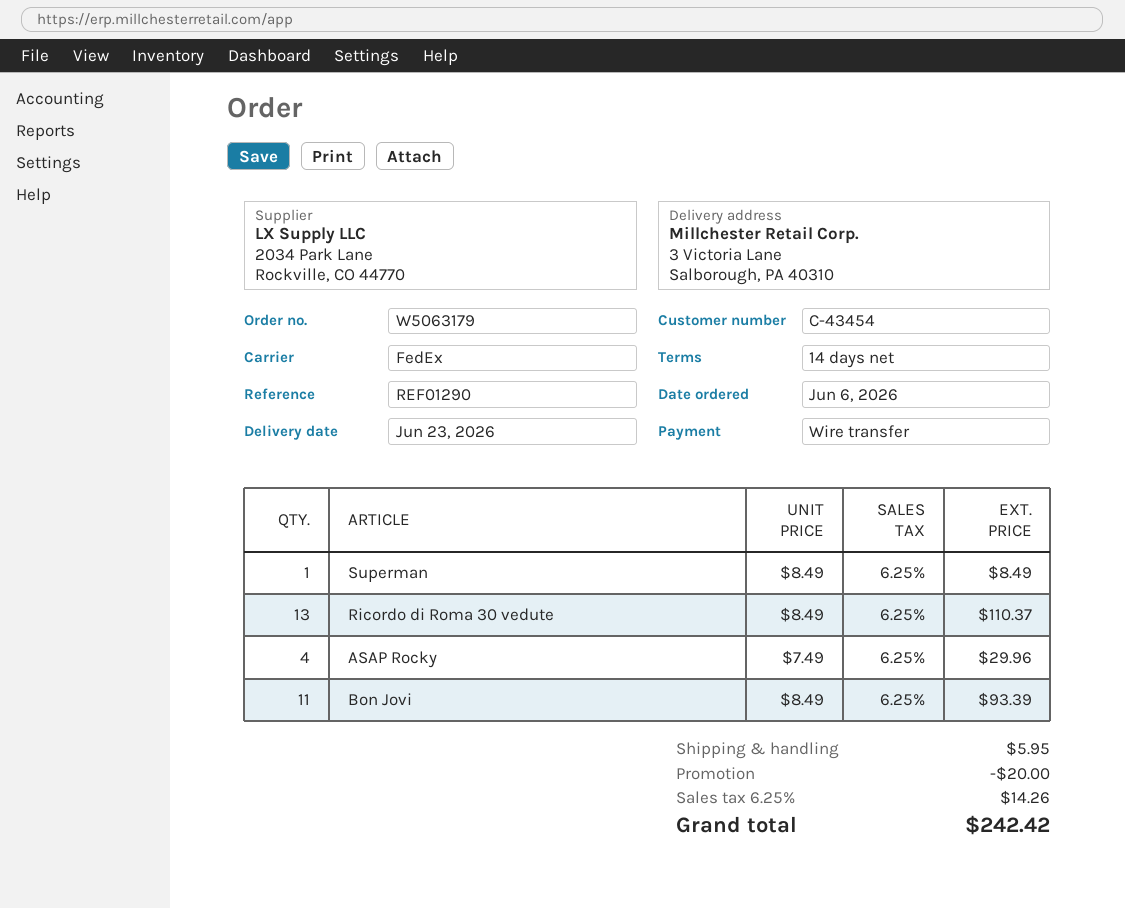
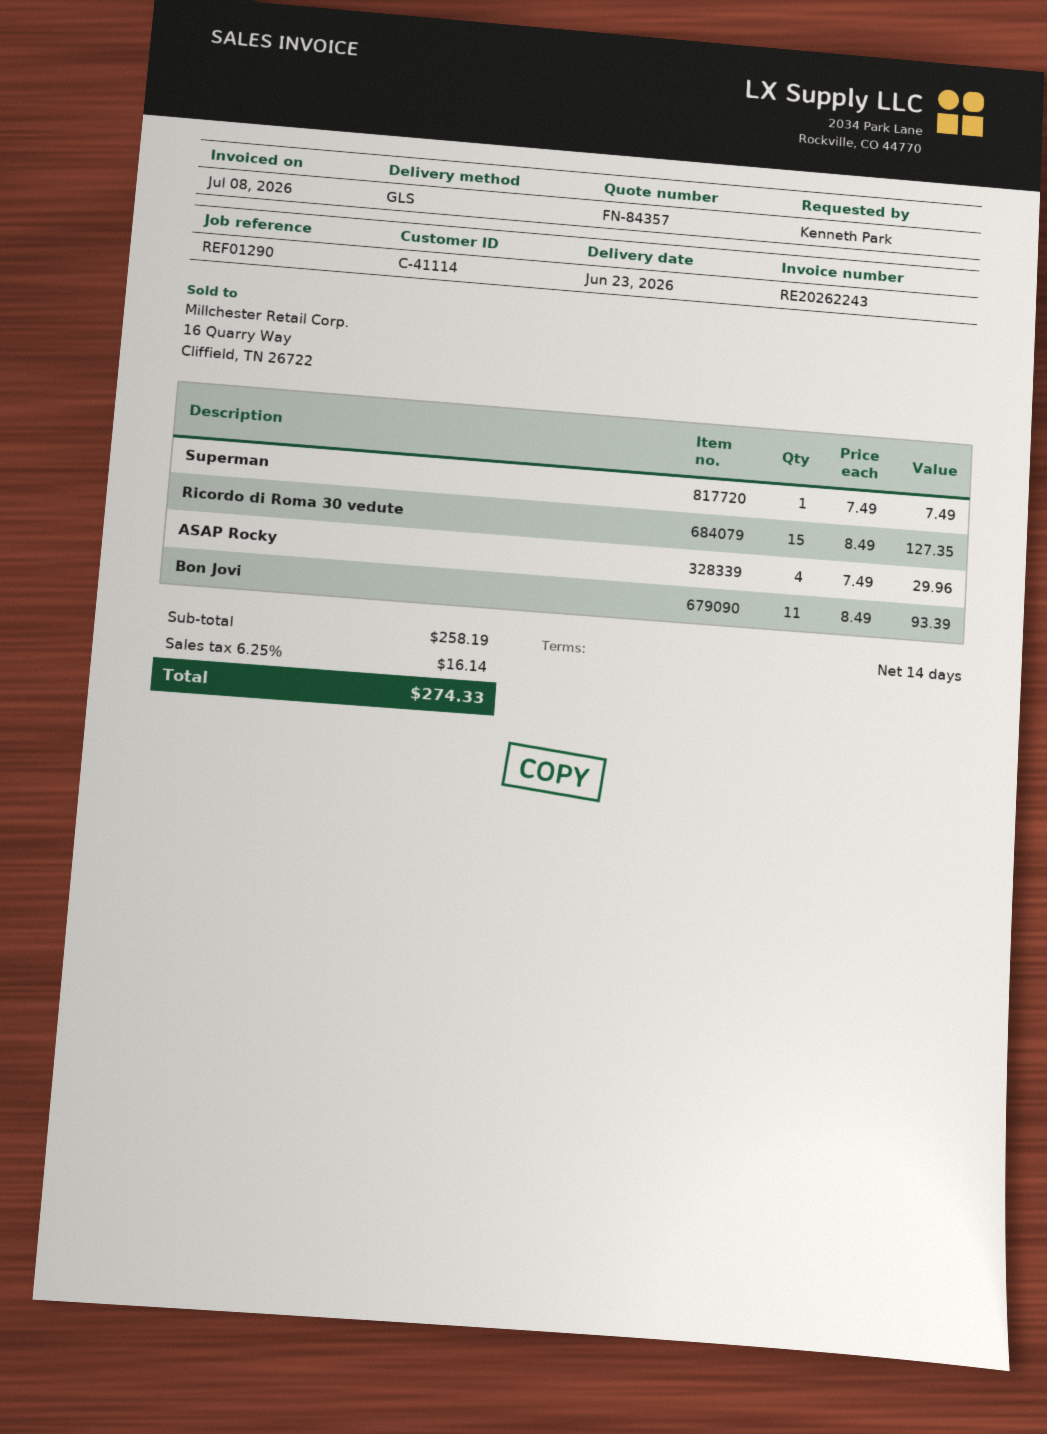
customer number: C-43454 -> C-41114
shipping method: FedEx -> GLS
Superman: 1 x 8.49 = 8.49 -> 1 x 7.49 = 7.49
Ricordo di Roma 30 vedute: 13 x 8.49 = 110.37 -> 15 x 8.49 = 127.35
discount: 20.00 -> none
shipping: 5.95 -> none
tax: 6.25% = 14.26 -> 6.25% = 16.14
total: 242.42 -> 274.33

